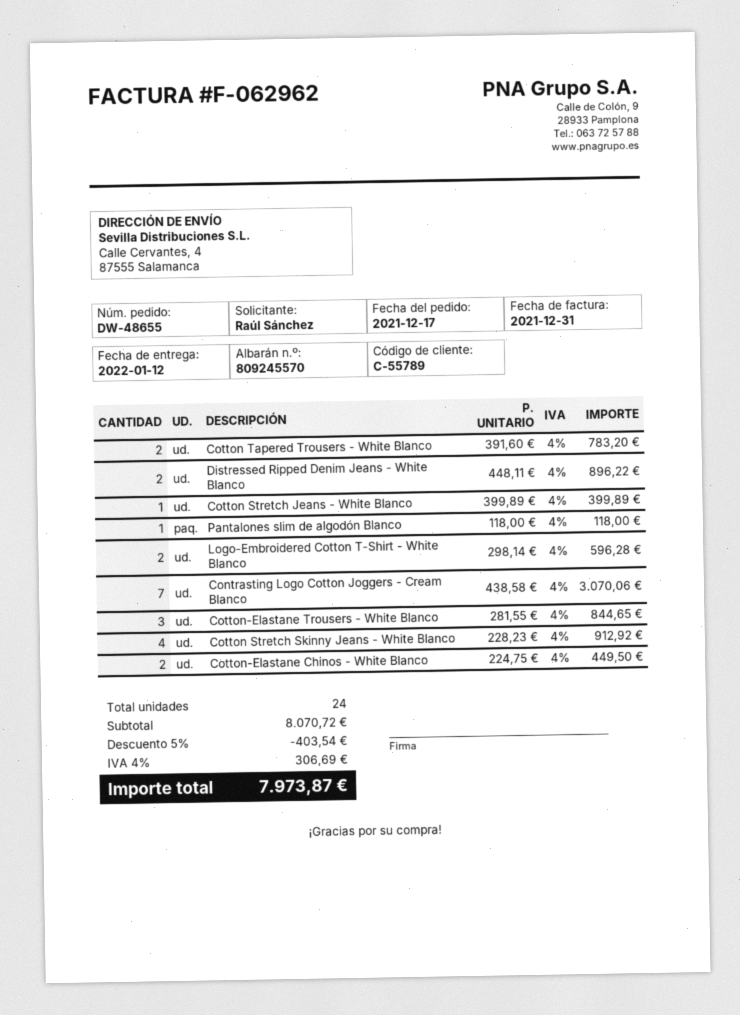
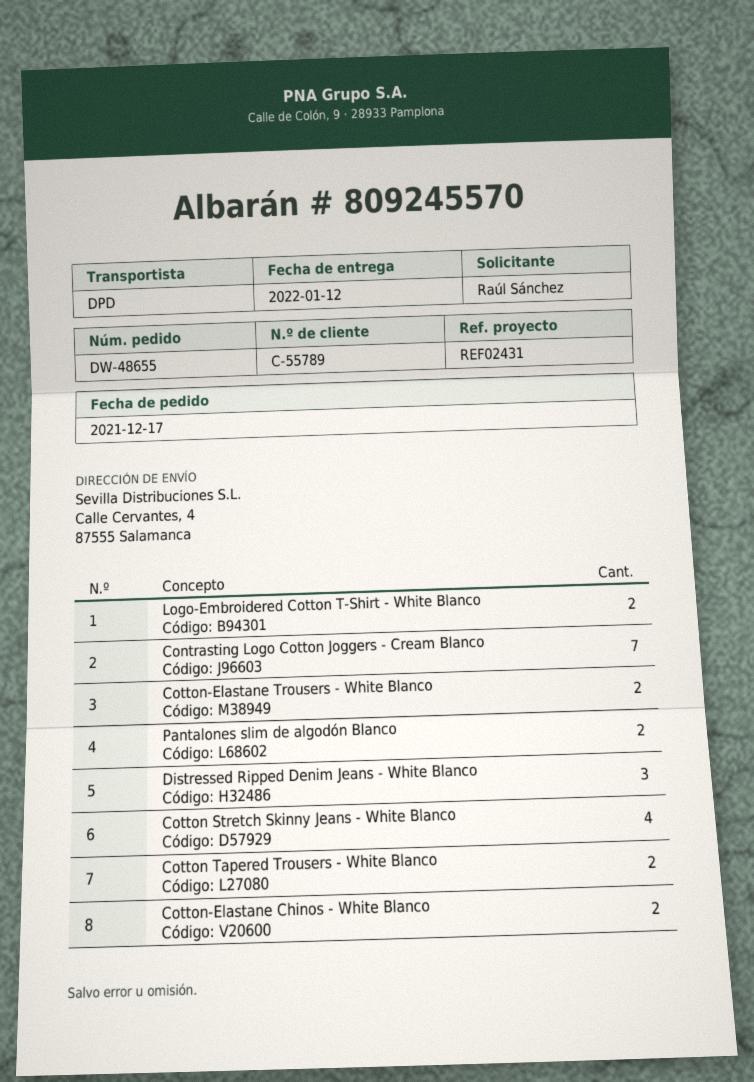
Distressed Ripped Denim Jeans - White Blanco: 2 -> 3
Cotton Stretch Jeans - White Blanco: 1 -> none
Pantalones slim de algodón Blanco: 1 -> 2
Cotton-Elastane Trousers - White Blanco: 3 -> 2

